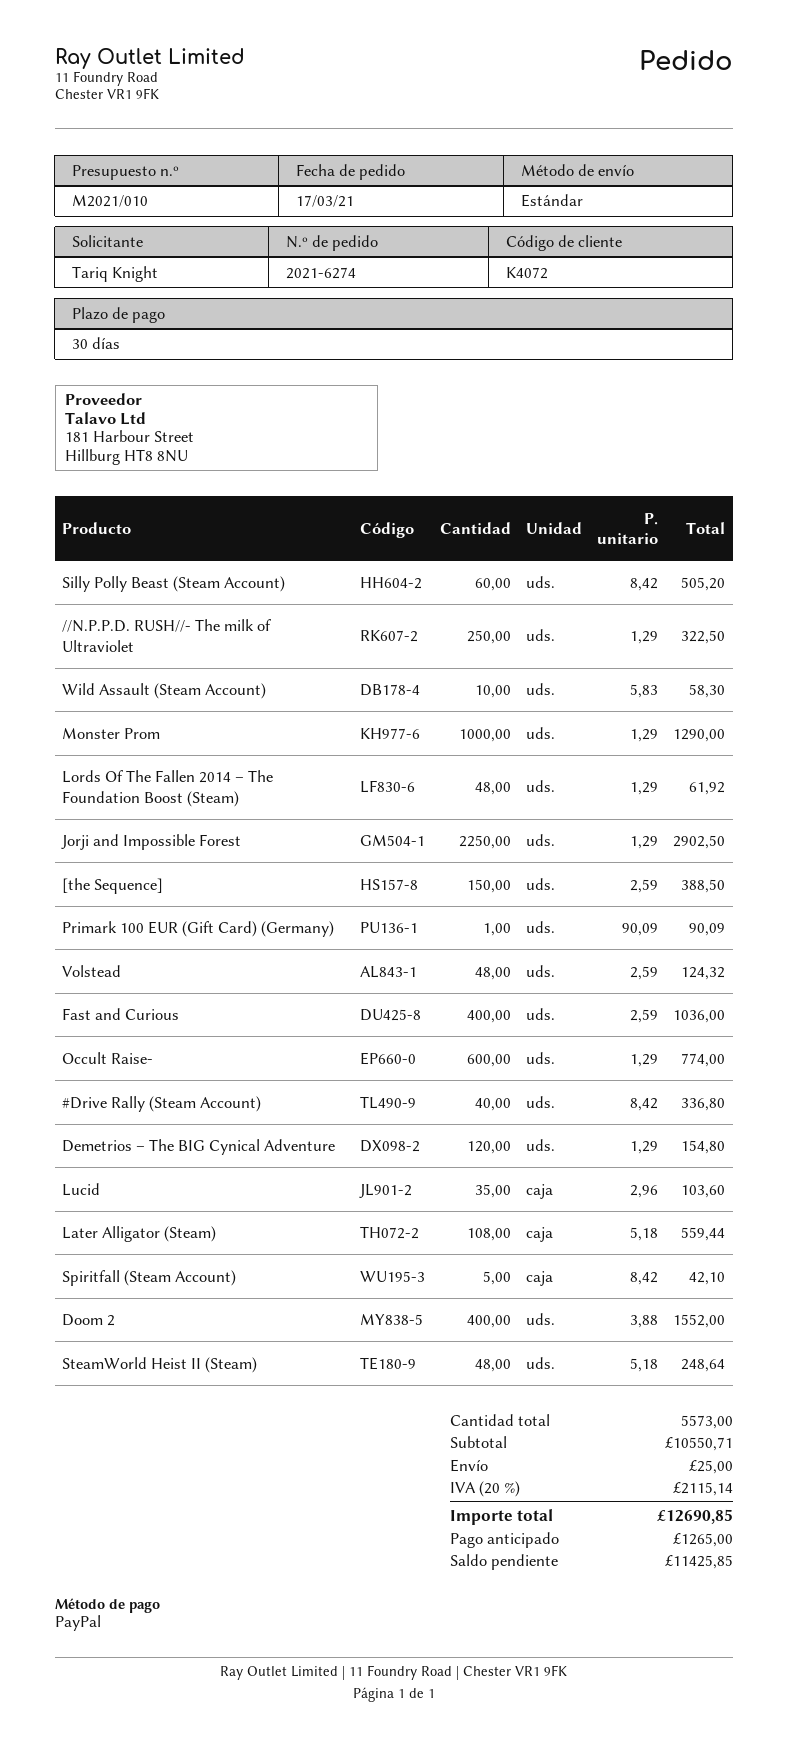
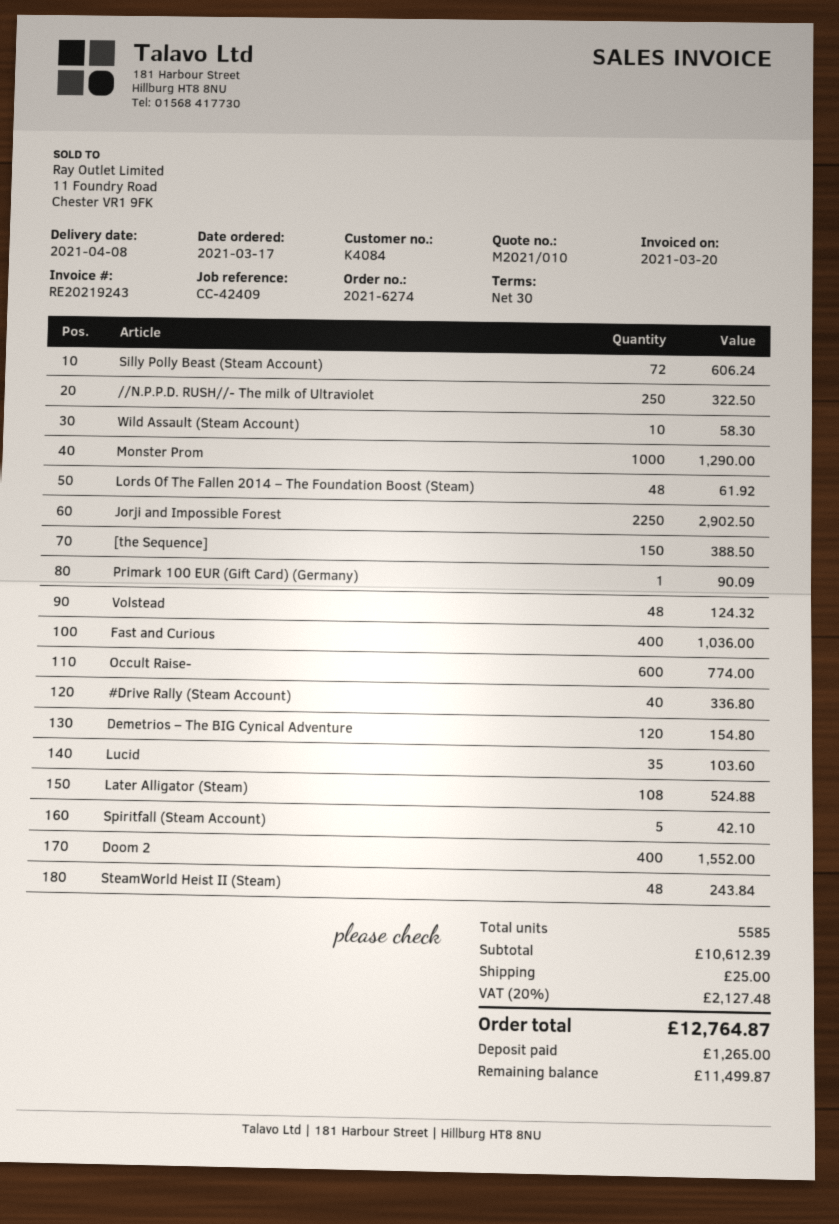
customer number: K4072 -> K4084
Silly Polly Beast (Steam Account): 60 for 505.20 -> 72 for 606.24
Later Alligator (Steam): 108 for 559.44 -> 108 for 524.88
SteamWorld Heist II (Steam): 48 for 248.64 -> 48 for 243.84
total quantity: 5573 -> 5585
subtotal: 10550.71 -> 10612.39
tax: 20% = 2115.14 -> 20% = 2127.48
total: 12690.85 -> 12764.87
balance: 11425.85 -> 11499.87

